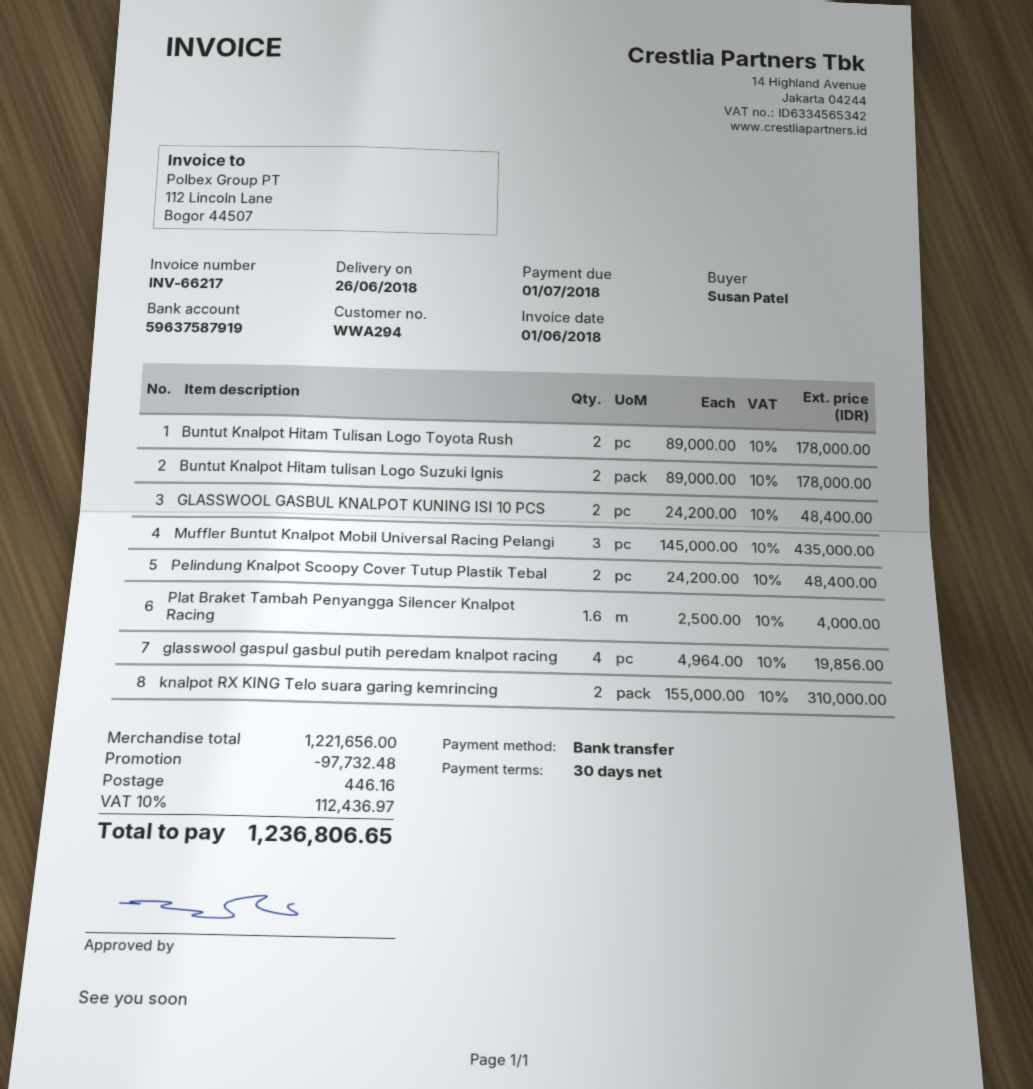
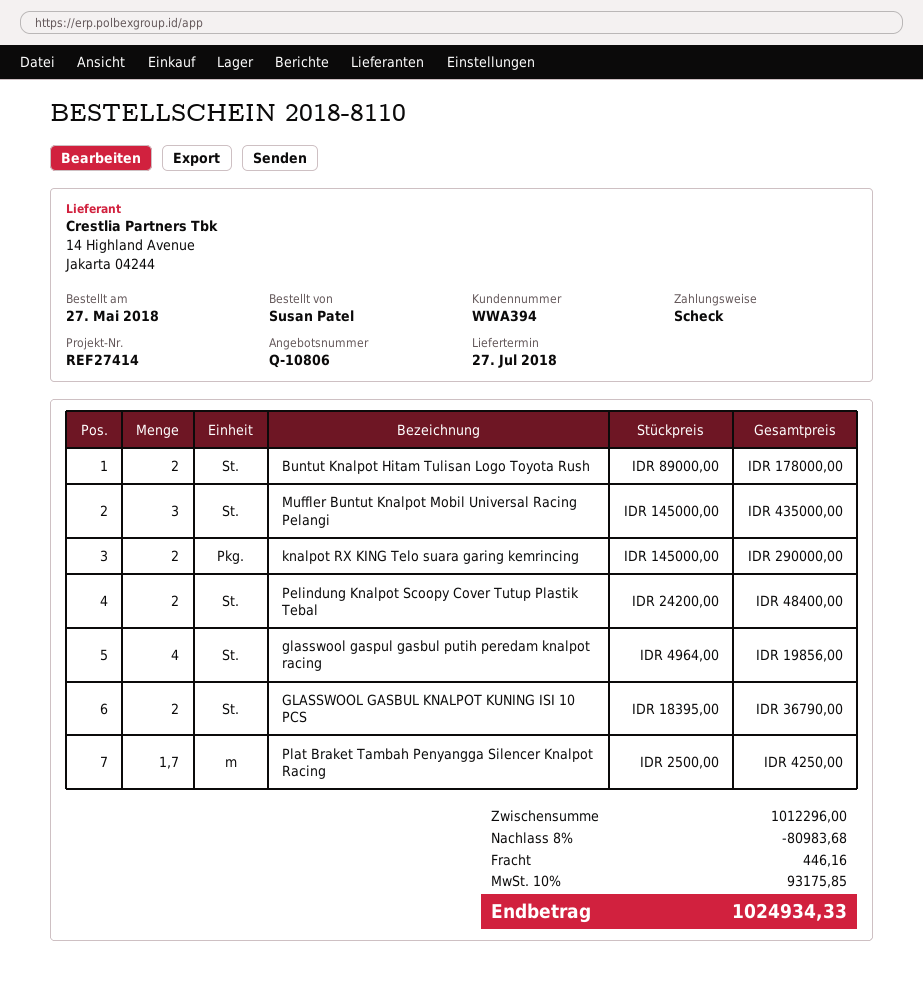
delivery date: 2018-06-26 -> 2018-07-27
customer number: WWA294 -> WWA394
payment method: bank transfer -> cheque
Buntut Knalpot Hitam tulisan Logo Suzuki Ignis: 2 x 89000.00 = 178000.00 -> none
GLASSWOOL GASBUL KNALPOT KUNING ISI 10 PCS: 2 x 24200.00 = 48400.00 -> 2 x 18395.00 = 36790.00
Plat Braket Tambah Penyangga Silencer Knalpot Racing: 1.6 x 2500.00 = 4000.00 -> 1.7 x 2500.00 = 4250.00
knalpot RX KING Telo suara garing kemrincing: 2 x 155000.00 = 310000.00 -> 2 x 145000.00 = 290000.00
subtotal: 1221656.00 -> 1012296.00
discount: 97732.48 -> 80983.68
tax: 10% = 112436.97 -> 10% = 93175.85
total: 1236806.65 -> 1024934.33

